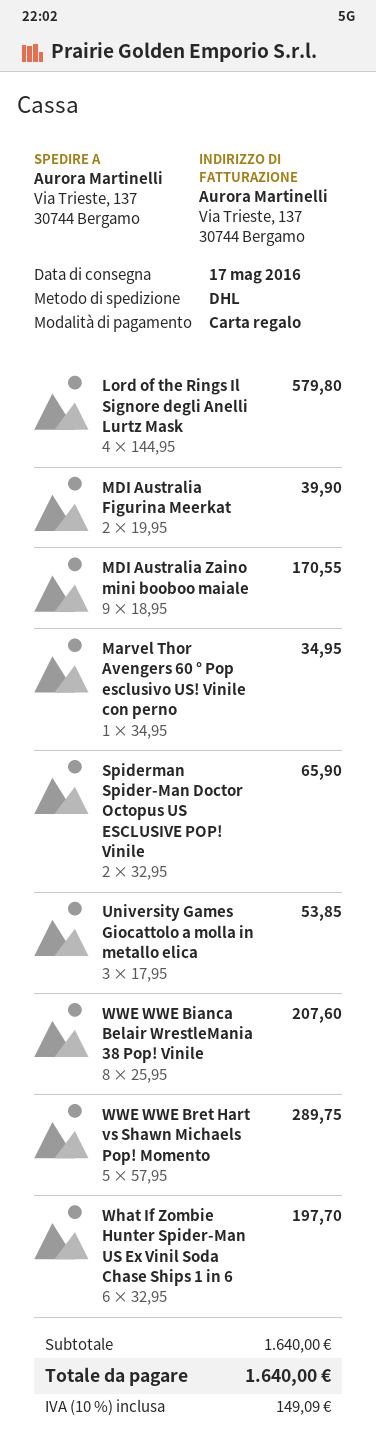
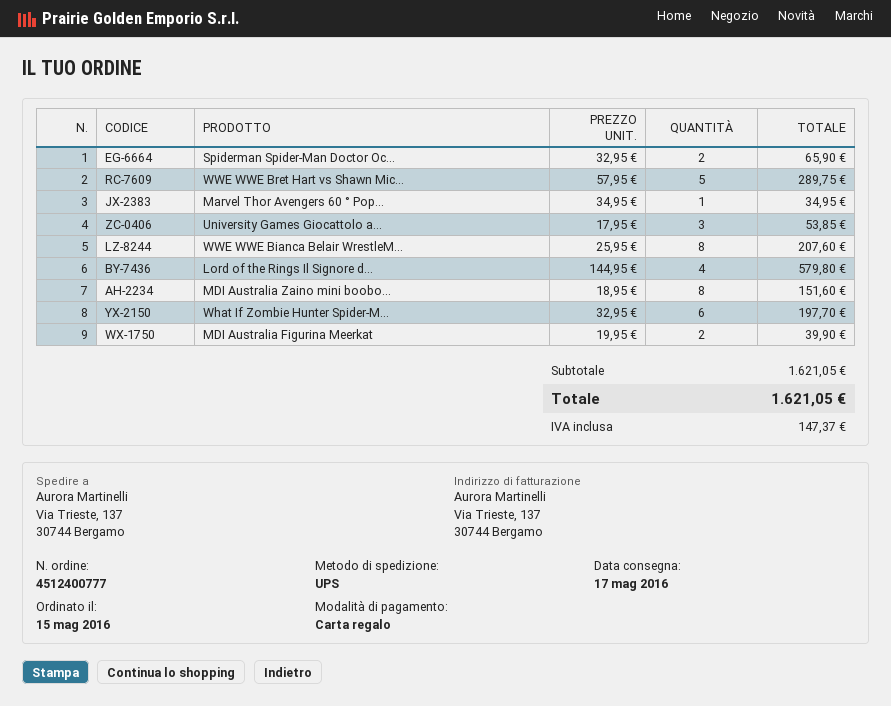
shipping method: DHL -> UPS
MDI Australia Zaino mini booboo maiale: 9 x 18.95 = 170.55 -> 8 x 18.95 = 151.60
subtotal: 1640.00 -> 1621.05
tax: 149.09 -> 147.37
total: 1640.00 -> 1621.05

